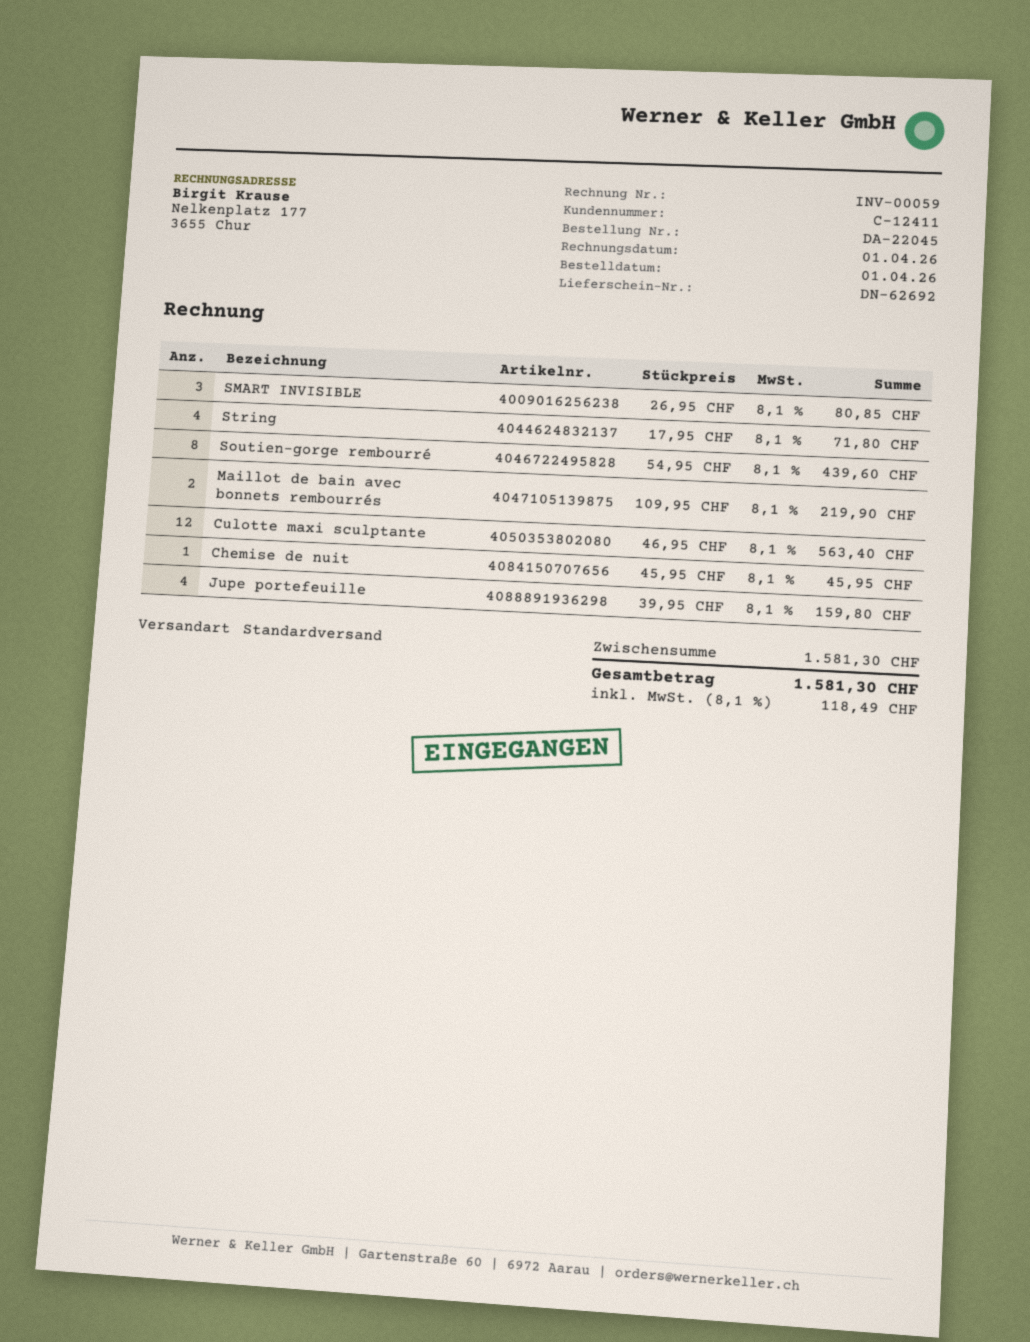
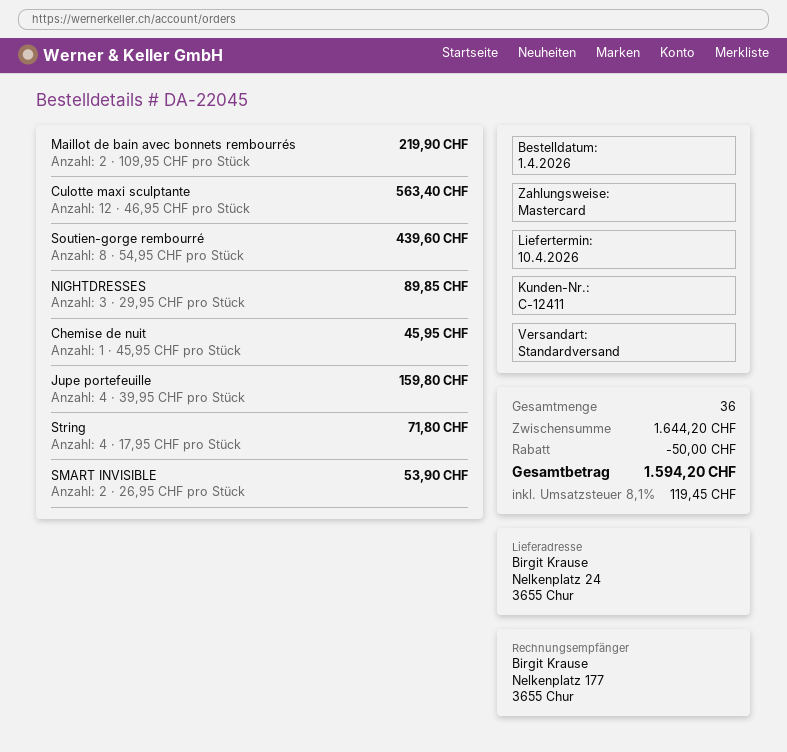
SMART INVISIBLE: 3 x 26.95 = 80.85 -> 2 x 26.95 = 53.90
NIGHTDRESSES: none -> 3 x 29.95 = 89.85
subtotal: 1581.30 -> 1644.20
discount: none -> 50.00
tax: 8.1% = 118.49 -> 8.1% = 119.45
total: 1581.30 -> 1594.20

